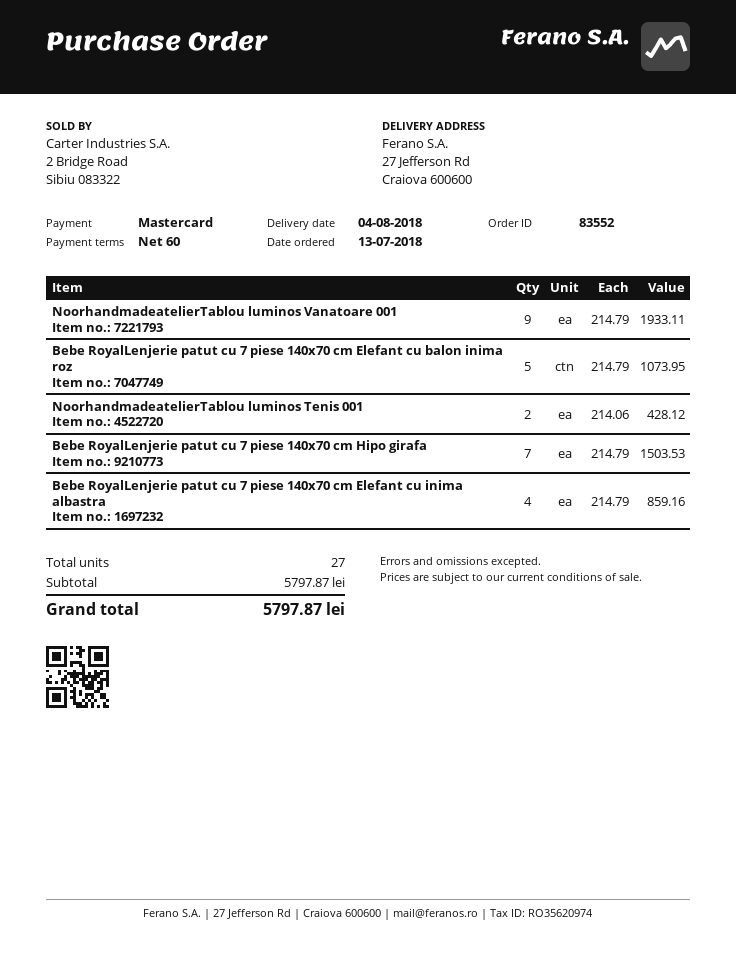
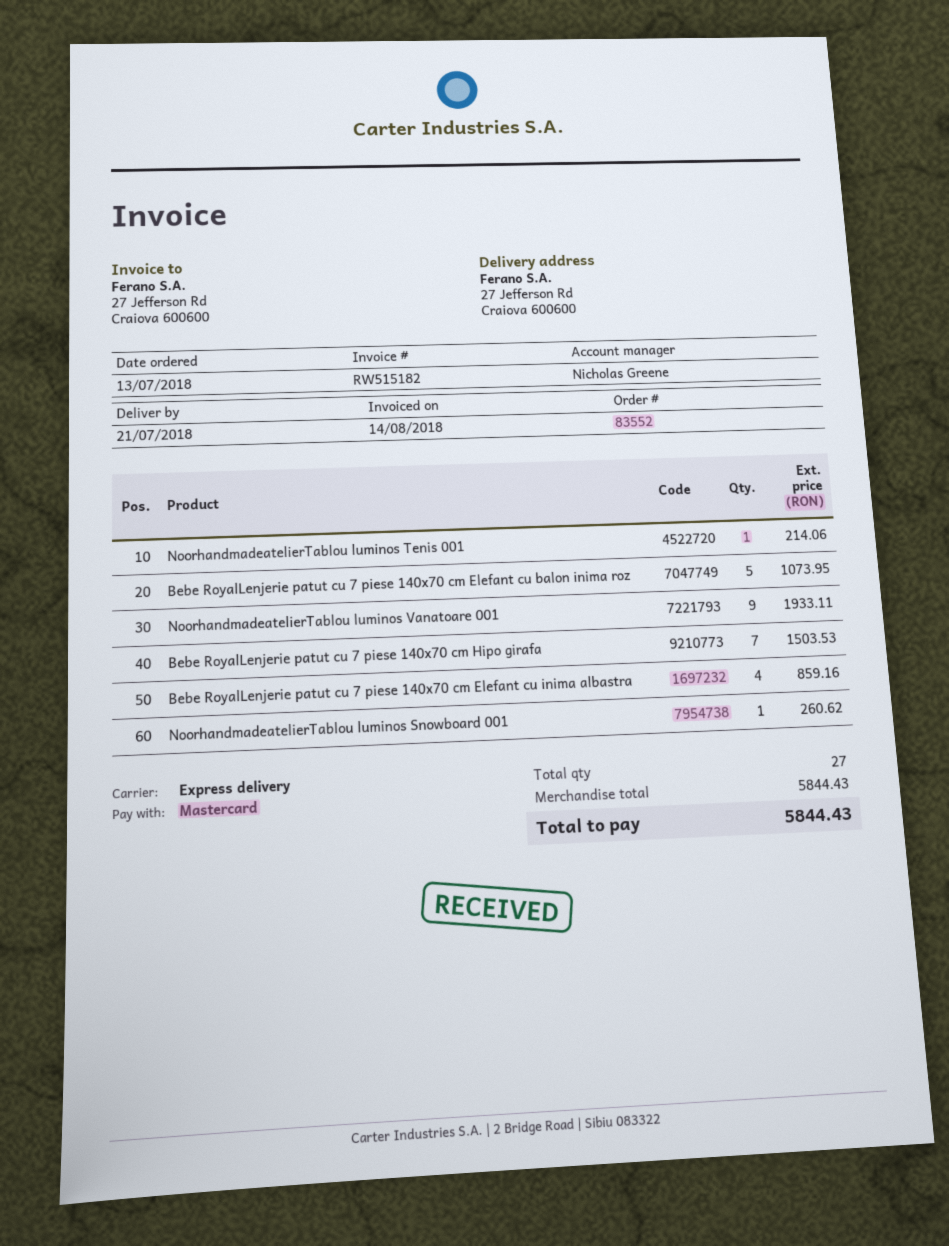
delivery date: 2018-08-04 -> 2018-07-21
NoorhandmadeatelierTablou luminos Tenis 001: 2 for 428.12 -> 1 for 214.06
NoorhandmadeatelierTablou luminos Snowboard 001: none -> 1 for 260.62
subtotal: 5797.87 -> 5844.43
total: 5797.87 -> 5844.43

